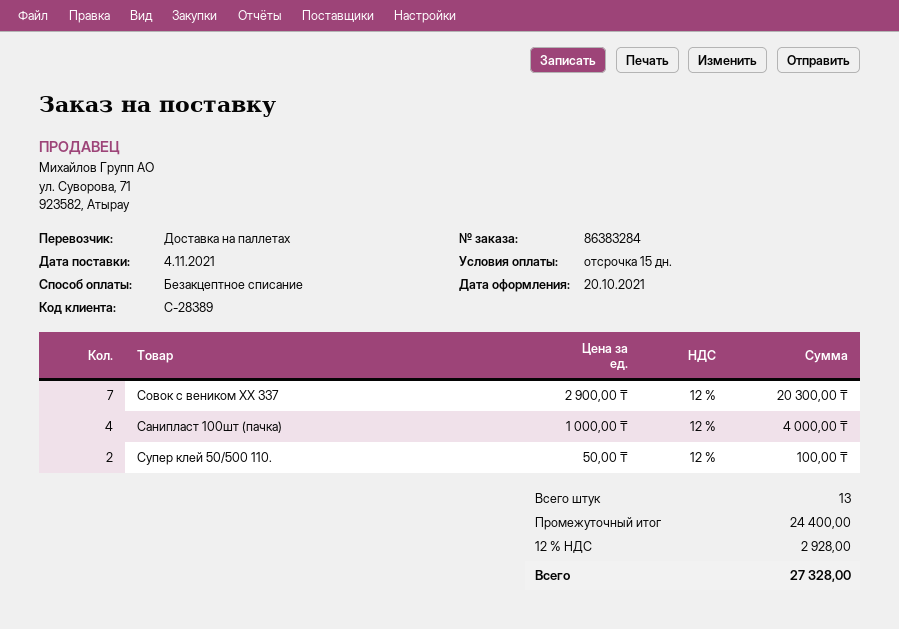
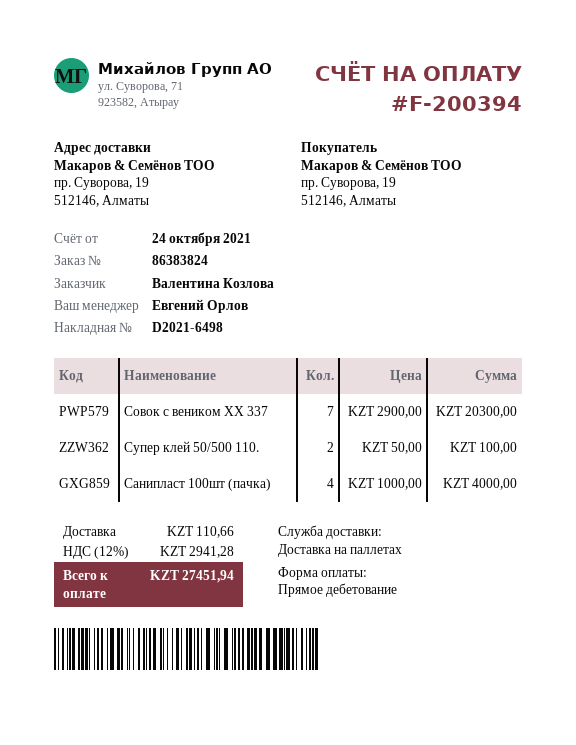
order number: 86383284 -> 86383824
shipping: none -> 110.66
tax: 12% = 2928.00 -> 12% = 2941.28
total: 27328.00 -> 27451.94

